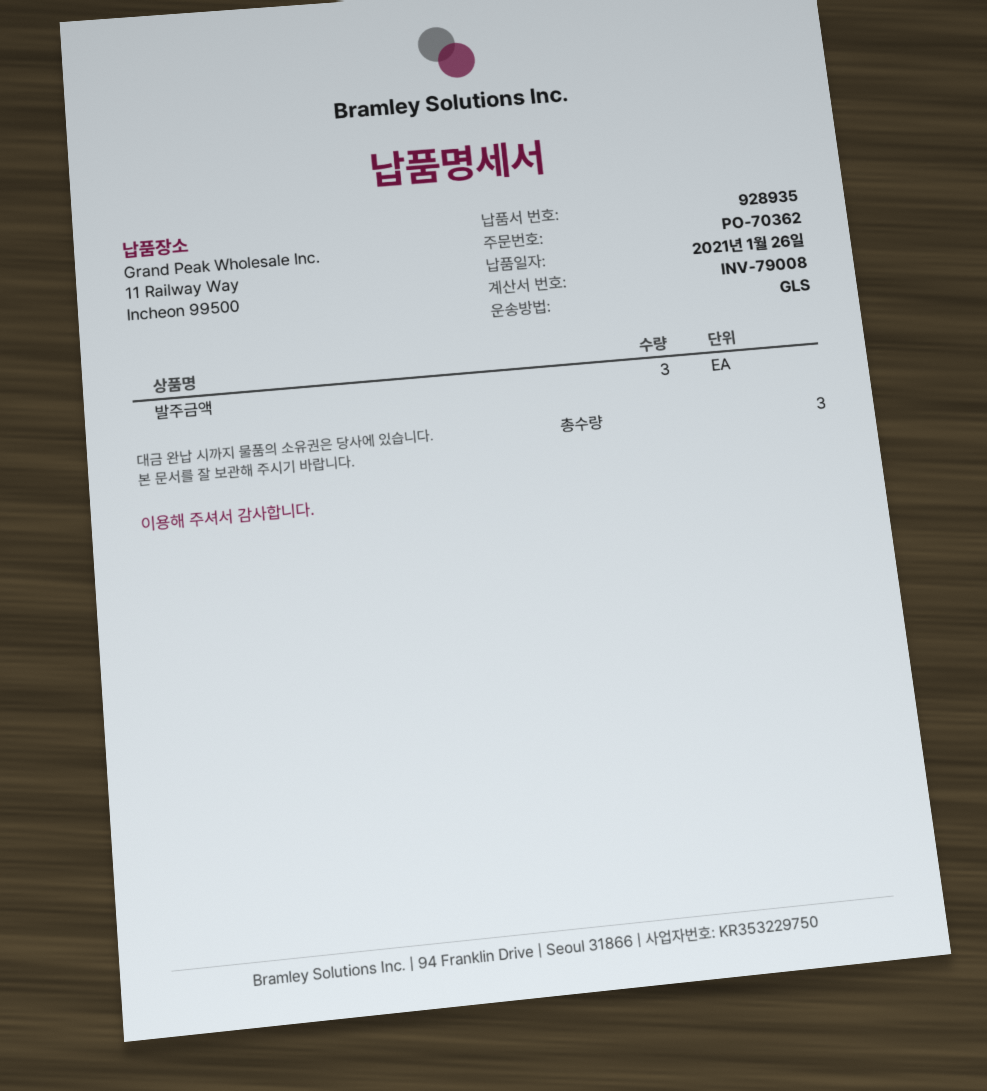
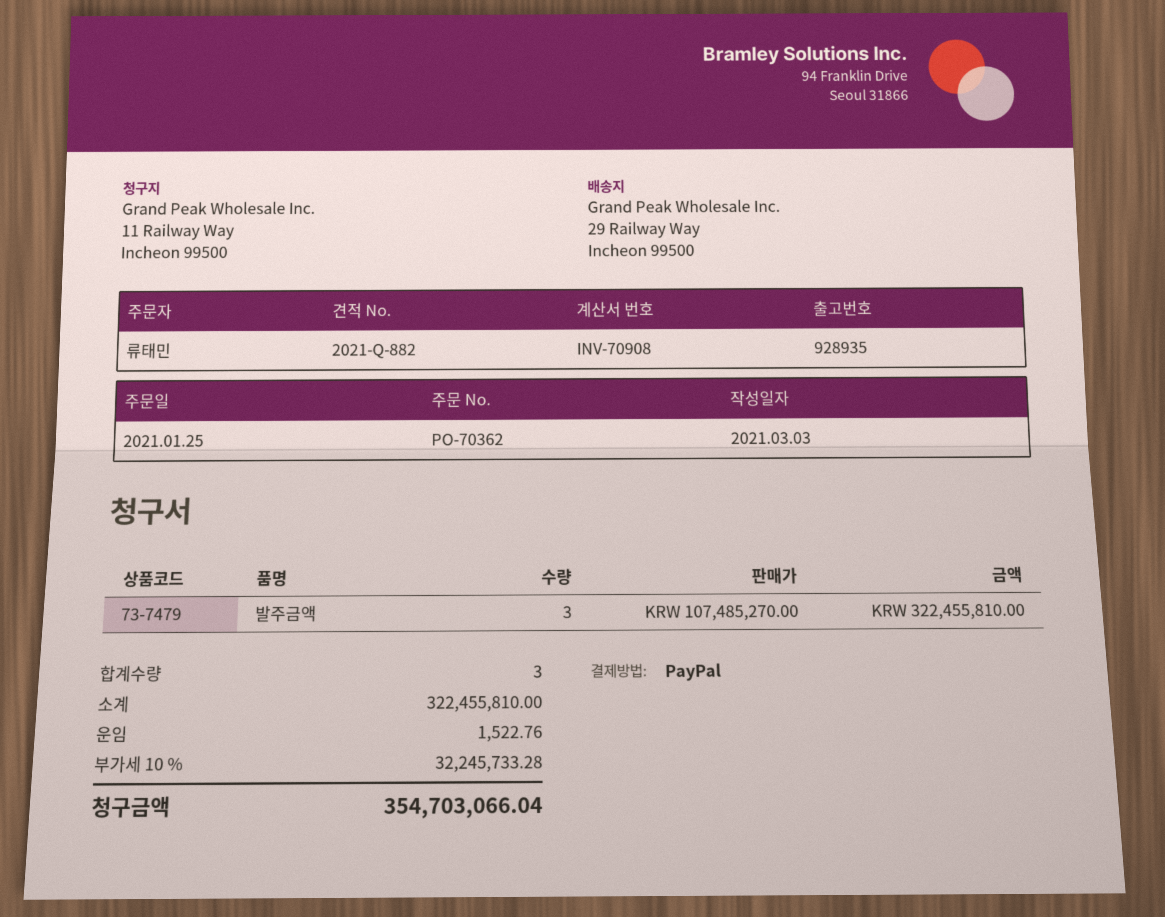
invoice number: INV-79008 -> INV-70908
ship to: 11 Railway Way, Incheon 99500 -> 29 Railway Way, Incheon 99500

